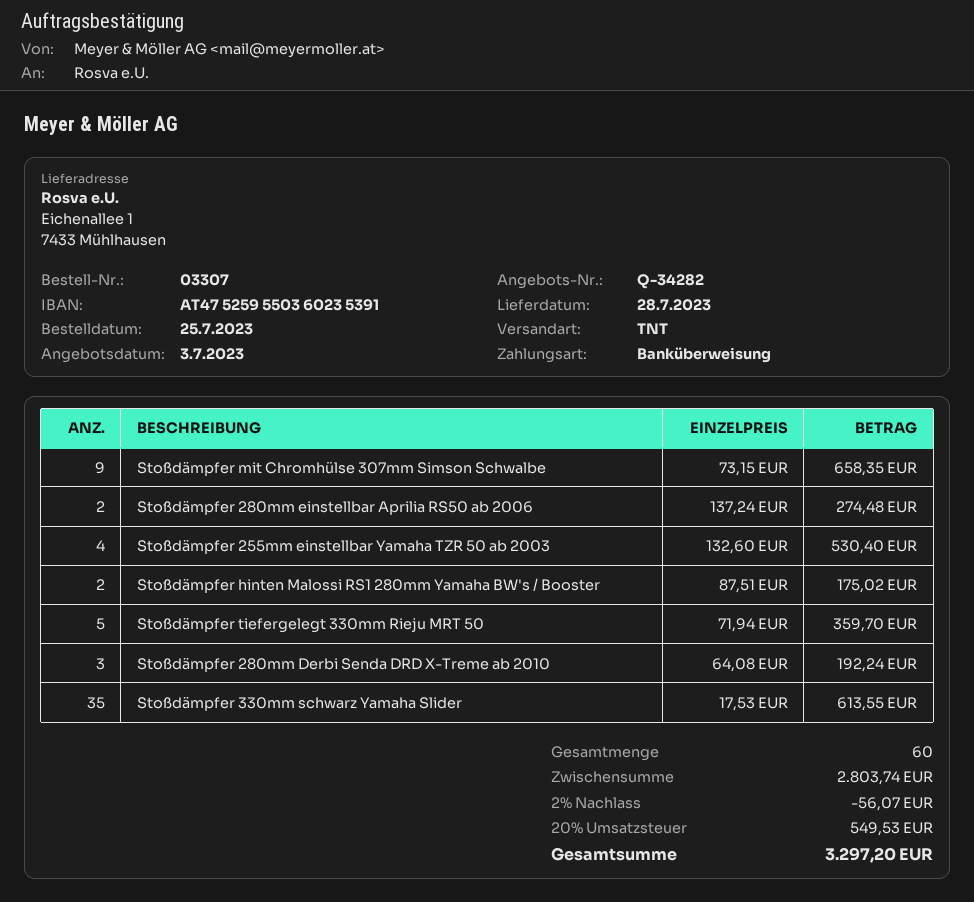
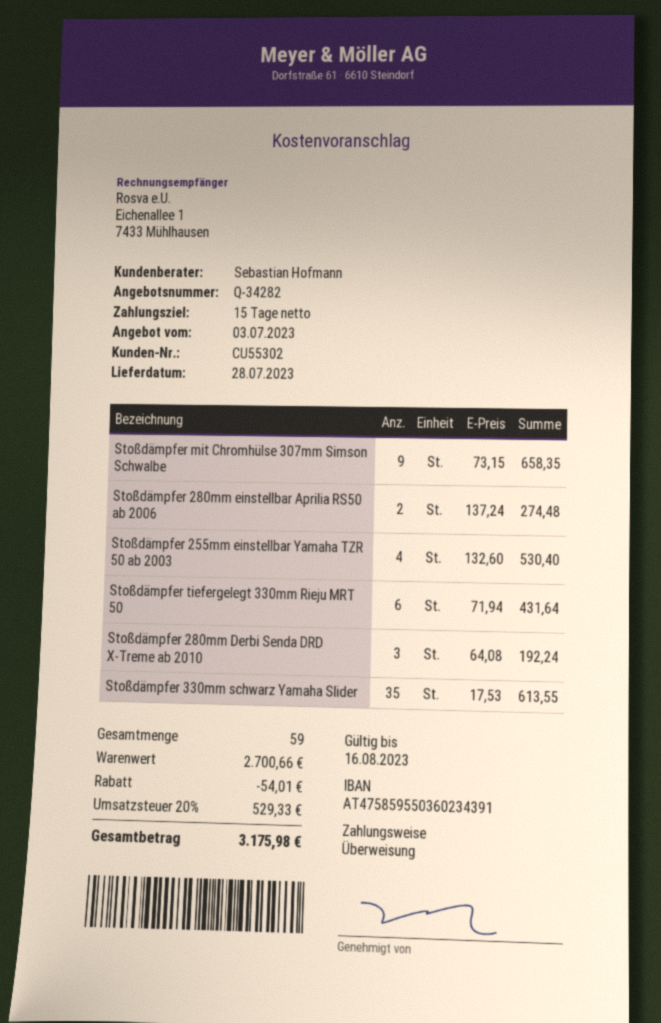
bank account: AT475259550360235391 -> AT475859550360234391
Stoßdämpfer hinten Malossi RS1 280mm Yamaha BW's / Booster: 2 x 87.51 = 175.02 -> none
Stoßdämpfer tiefergelegt 330mm Rieju MRT 50: 5 x 71.94 = 359.70 -> 6 x 71.94 = 431.64
total quantity: 60 -> 59
subtotal: 2803.74 -> 2700.66
discount: 56.07 -> 54.01
tax: 20% = 549.53 -> 20% = 529.33
total: 3297.20 -> 3175.98

